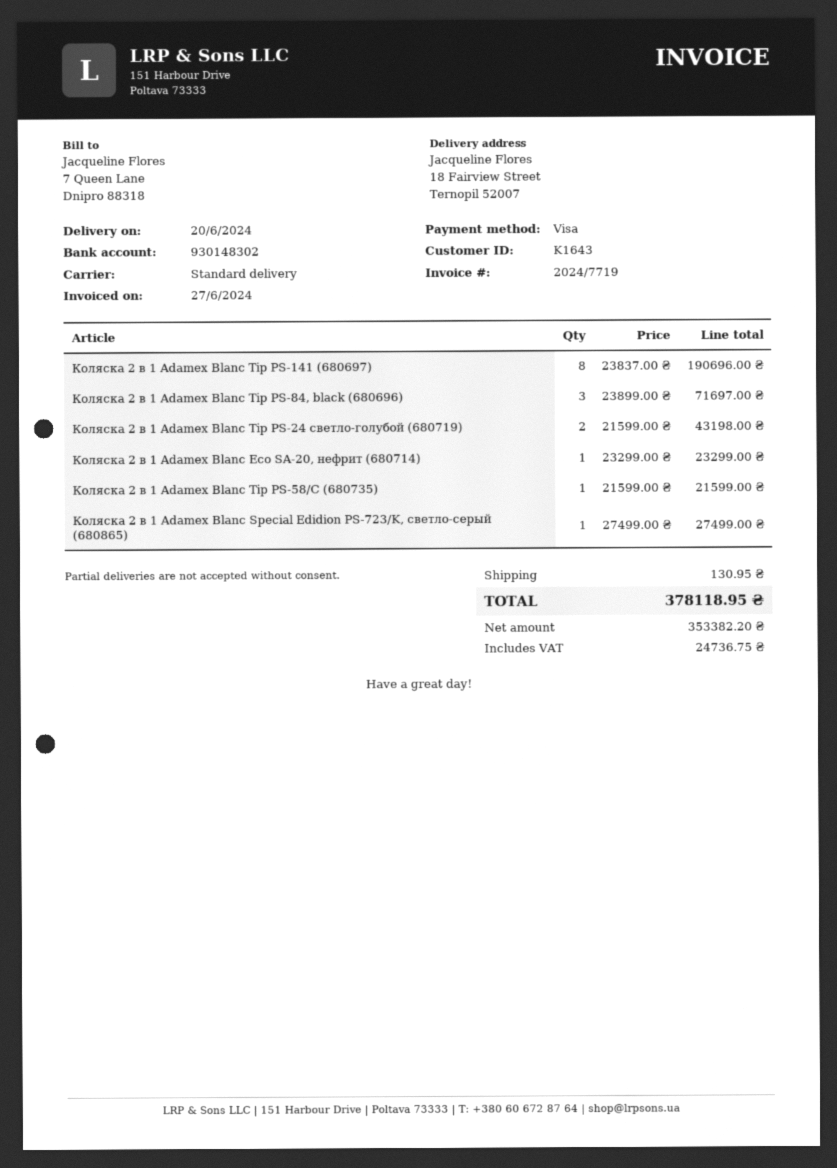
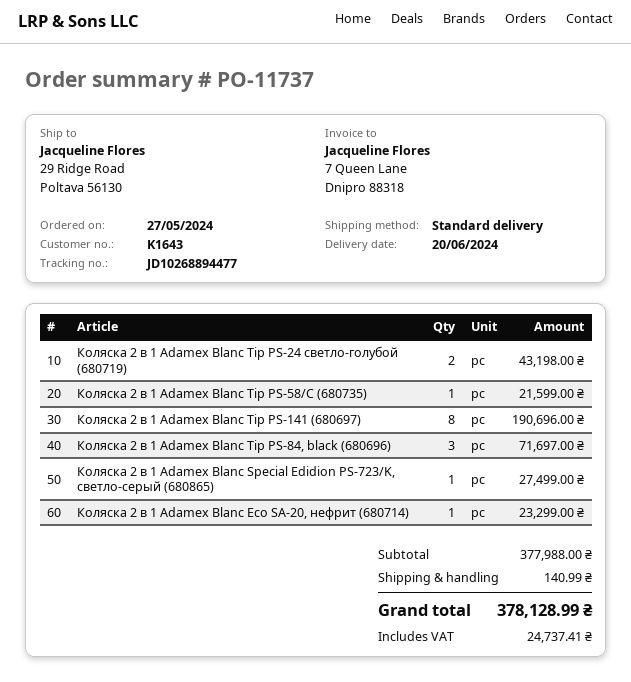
ship to: 18 Fairview Street, Ternopil 52007 -> 29 Ridge Road, Poltava 56130
shipping: 130.95 -> 140.99
tax: 24736.75 -> 24737.41
total: 378118.95 -> 378128.99

